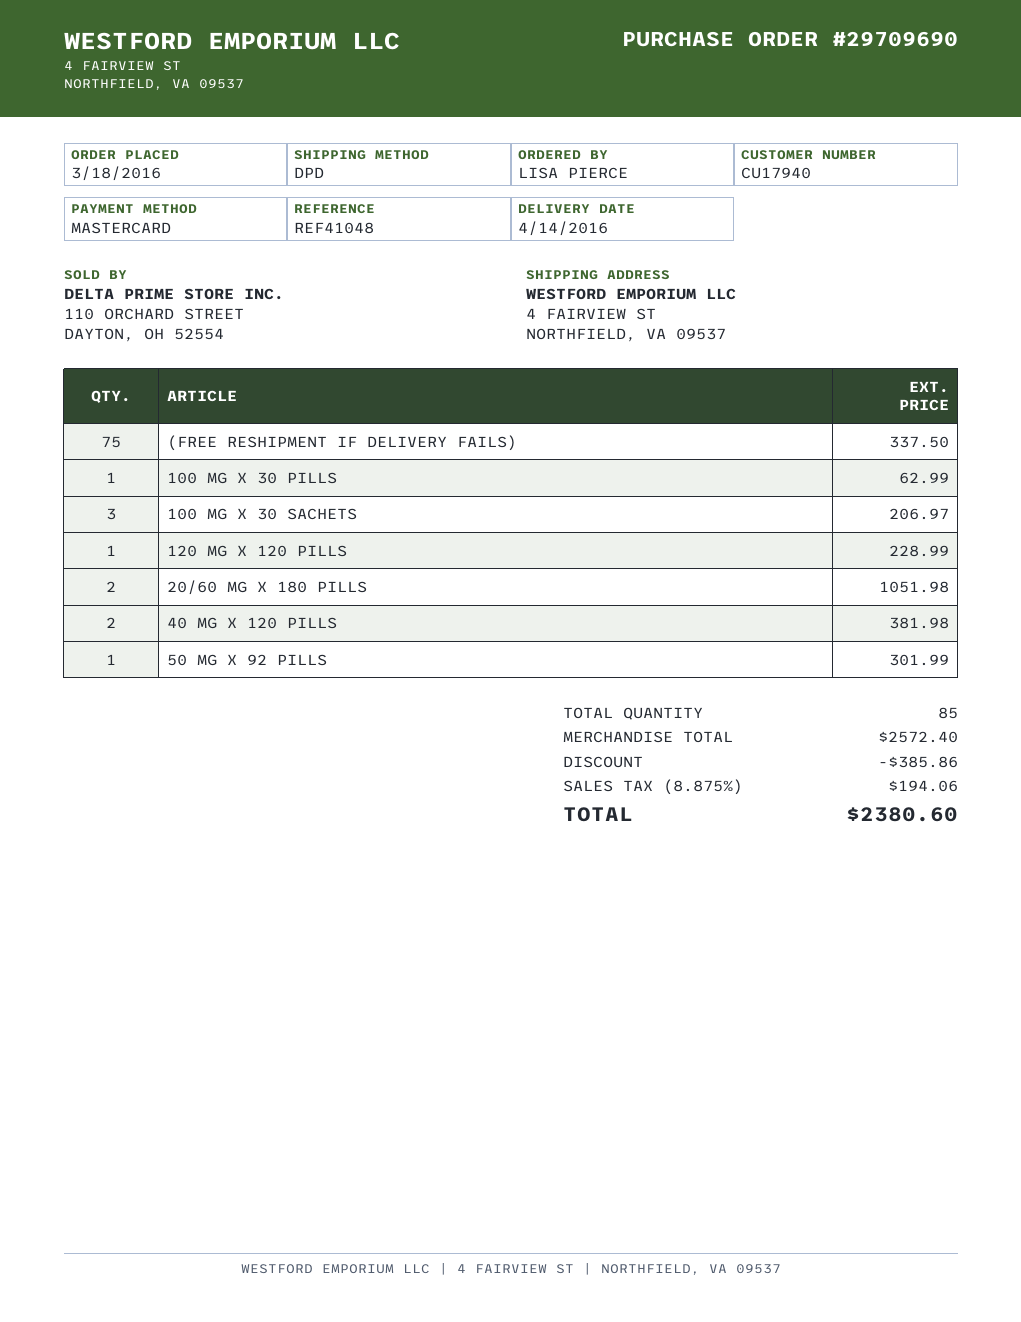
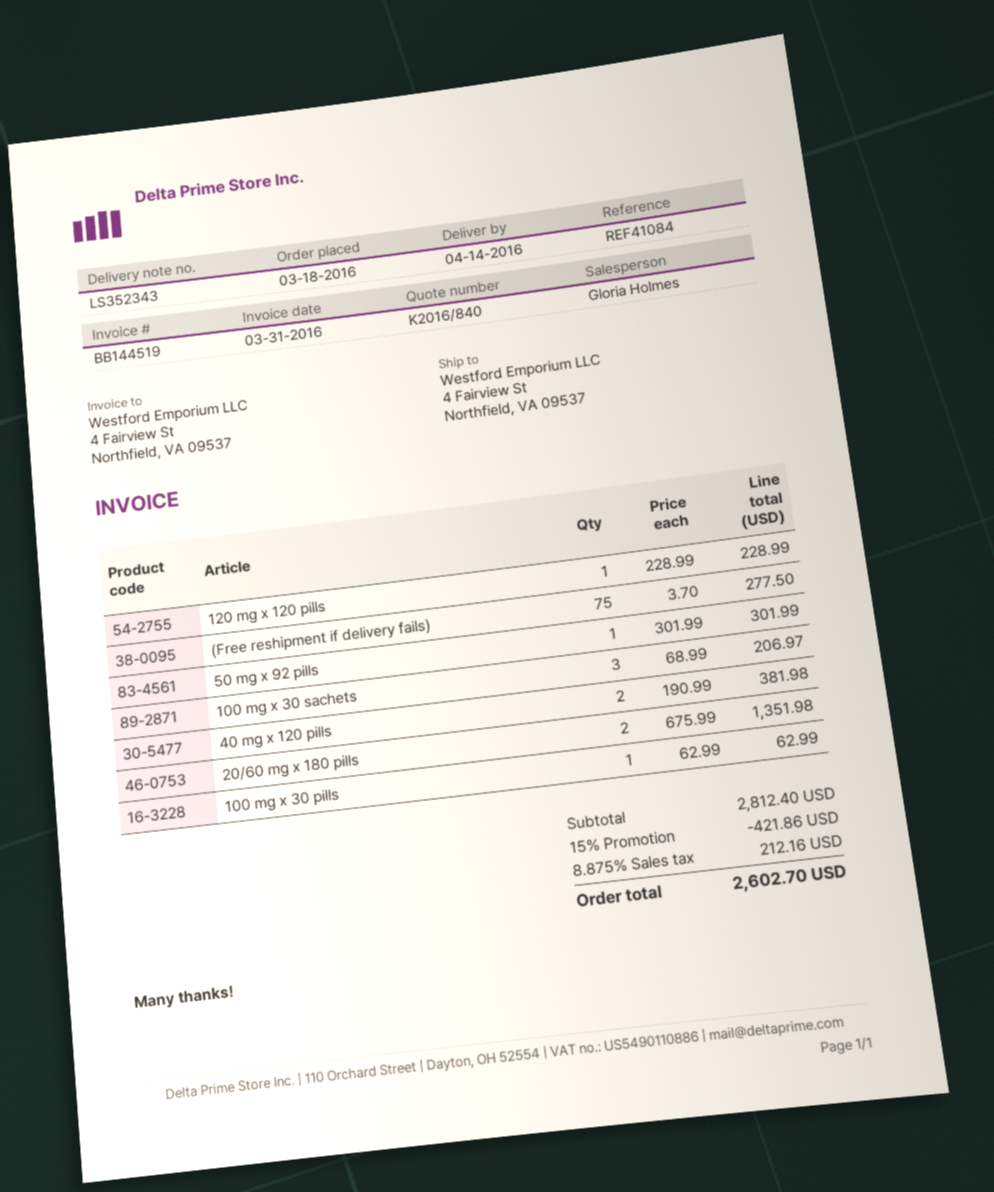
reference: REF41048 -> REF41084
(FREE RESHIPMENT IF DELIVERY FAILS): 75 for 337.50 -> 75 for 277.50
20/60 MG X 180 PILLS: 2 for 1051.98 -> 2 for 1351.98
subtotal: 2572.40 -> 2812.40
discount: 385.86 -> 421.86
tax: 8.875% = 194.06 -> 8.875% = 212.16
total: 2380.60 -> 2602.70

